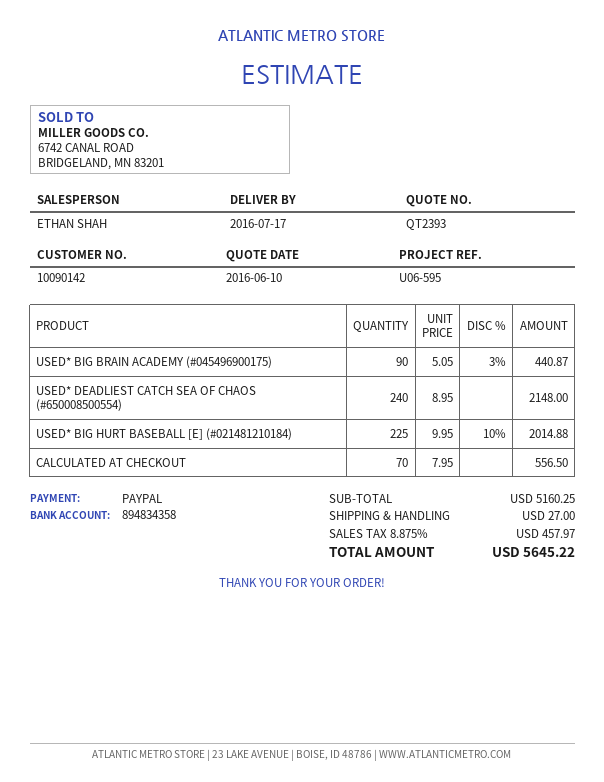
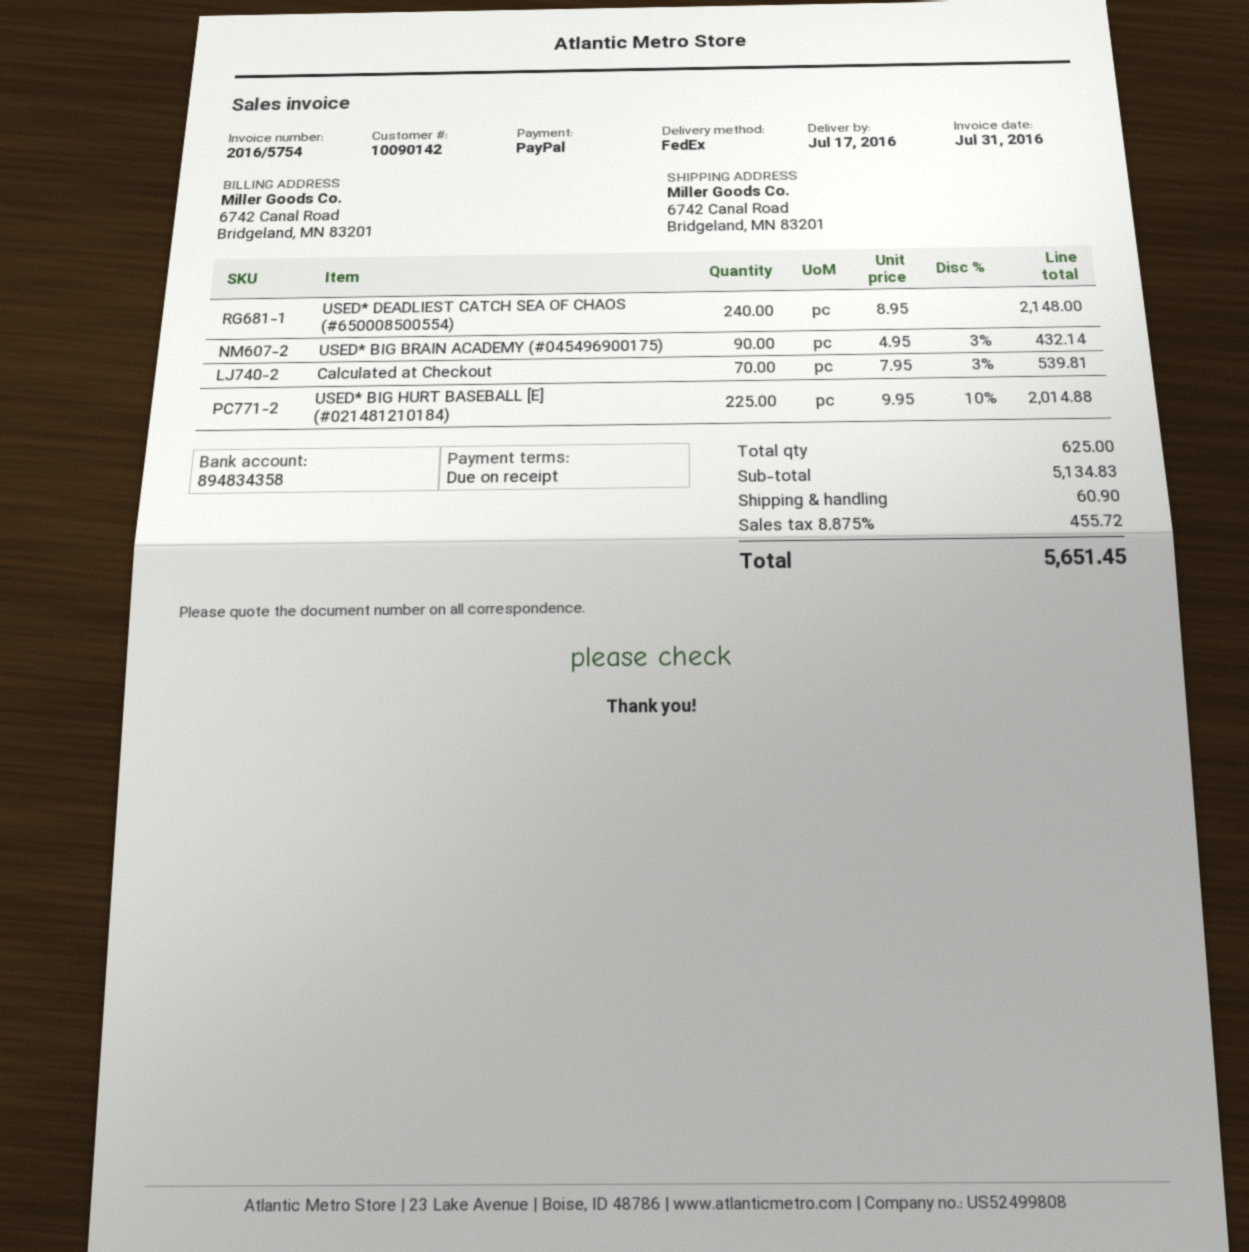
USED* BIG BRAIN ACADEMY (#045496900175): 90 x 5.05 - 3% = 440.87 -> 90 x 4.95 - 3% = 432.14
CALCULATED AT CHECKOUT: 70 x 7.95 = 556.50 -> 70 x 7.95 - 3% = 539.81
subtotal: 5160.25 -> 5134.83
shipping: 27.00 -> 60.90
tax: 8.875% = 457.97 -> 8.875% = 455.72
total: 5645.22 -> 5651.45

